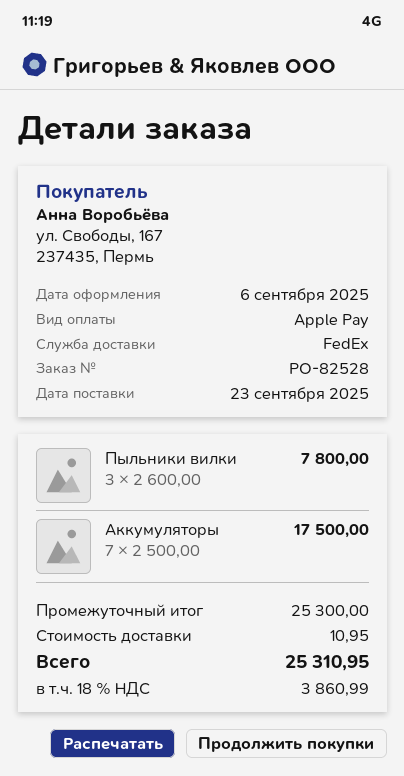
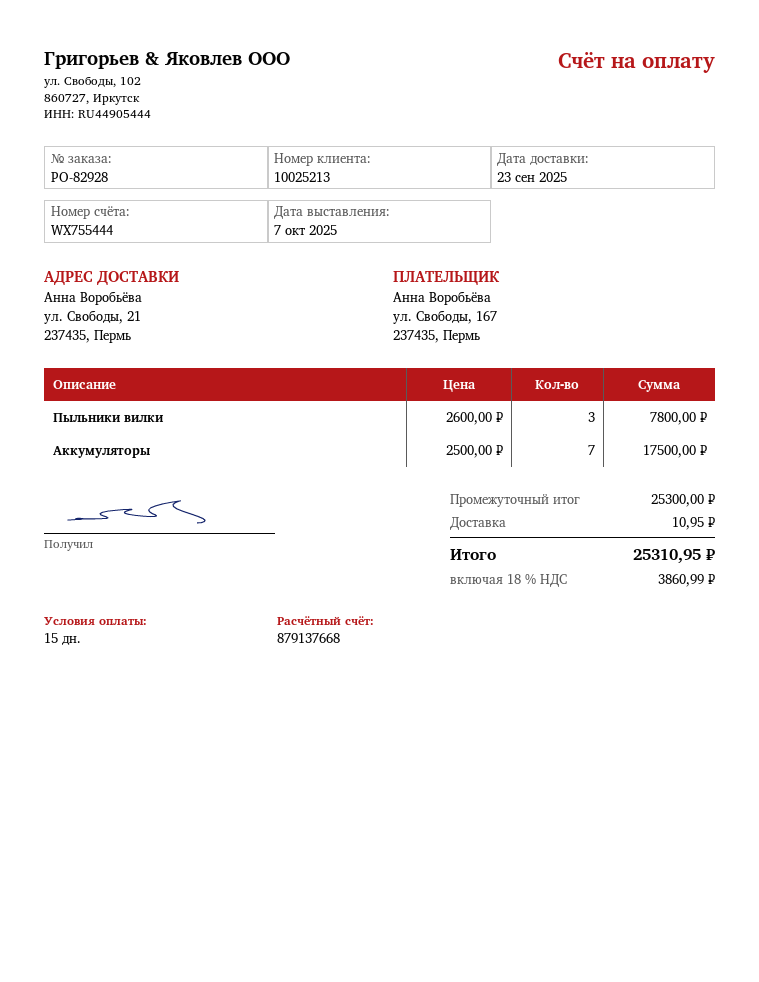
order number: PO-82528 -> PO-82928

